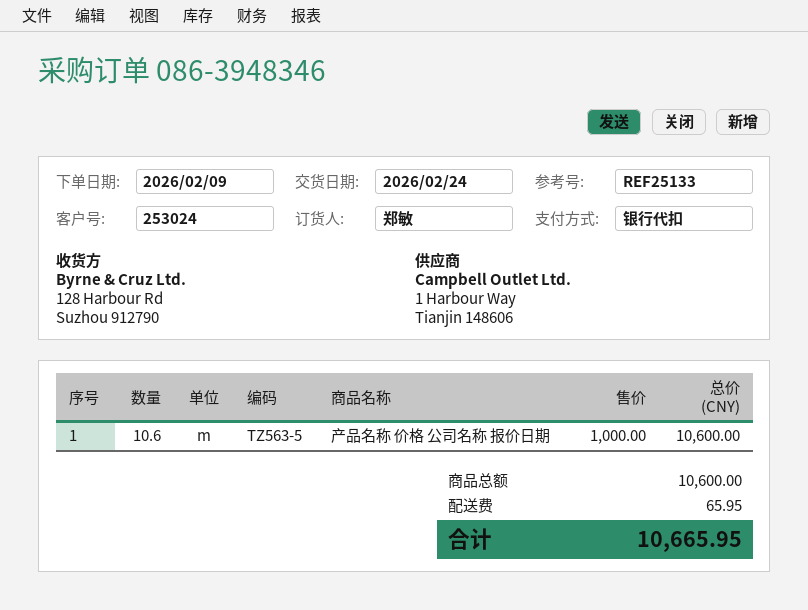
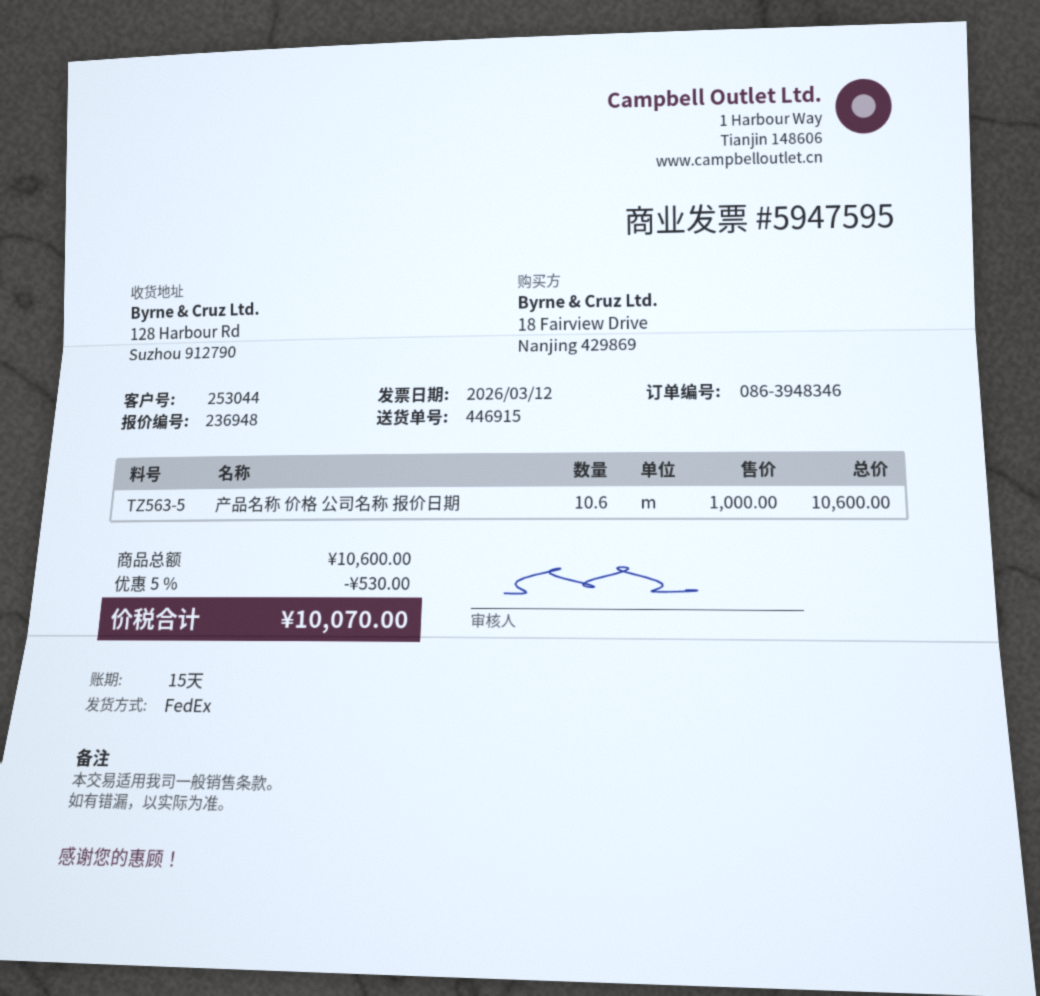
customer number: 253024 -> 253044
discount: none -> 5% = 530.00
shipping: 65.95 -> none
total: 10665.95 -> 10070.00

